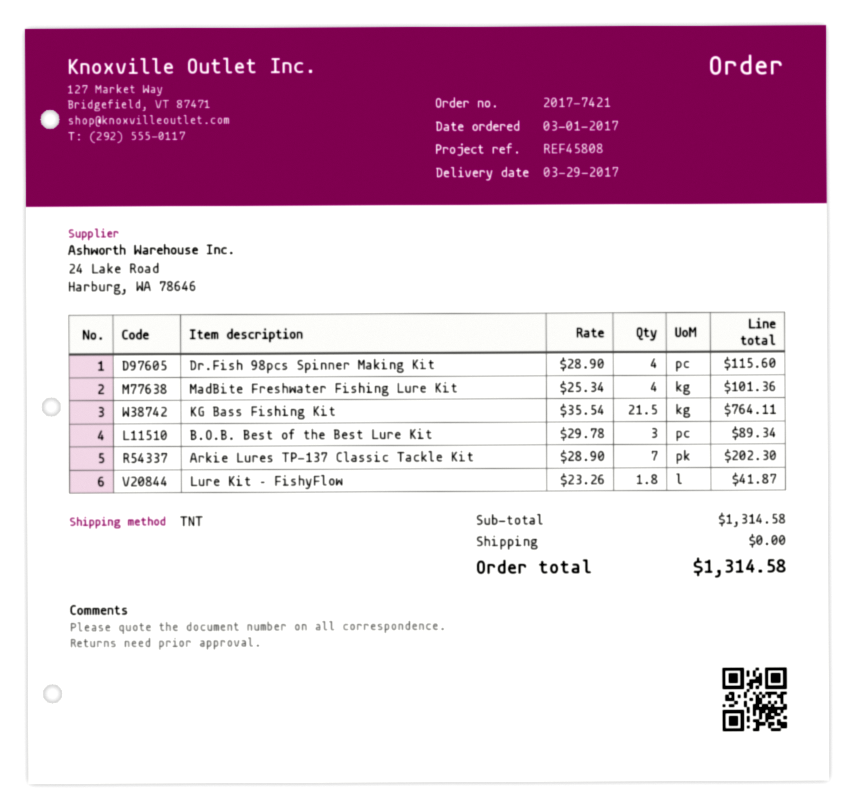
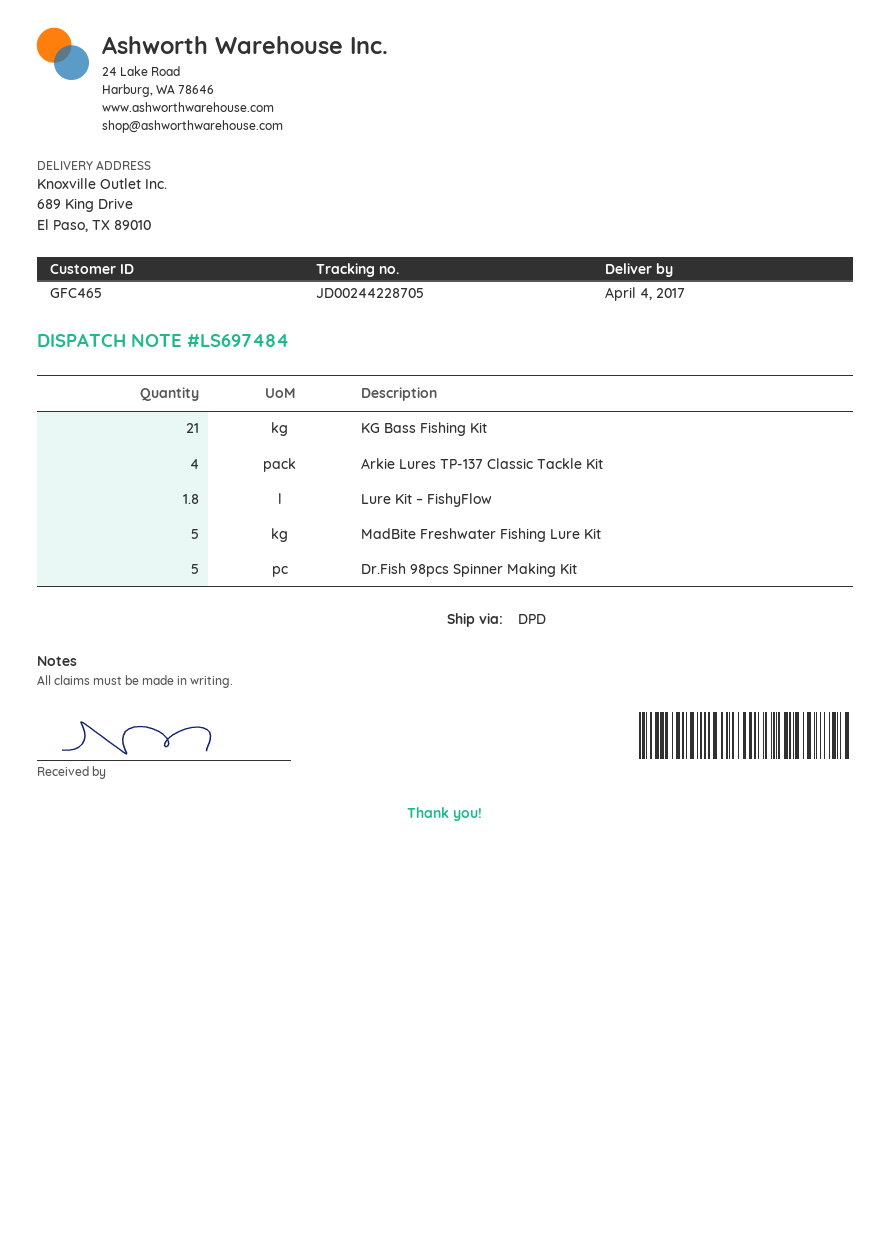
delivery date: 2017-03-29 -> 2017-04-04
shipping method: TNT -> DPD
Dr.Fish 98pcs Spinner Making Kit: 4 -> 5
MadBite Freshwater Fishing Lure Kit: 4 -> 5
KG Bass Fishing Kit: 21.5 -> 21
B.O.B. Best of the Best Lure Kit: 3 -> none
Arkie Lures TP-137 Classic Tackle Kit: 7 -> 4

